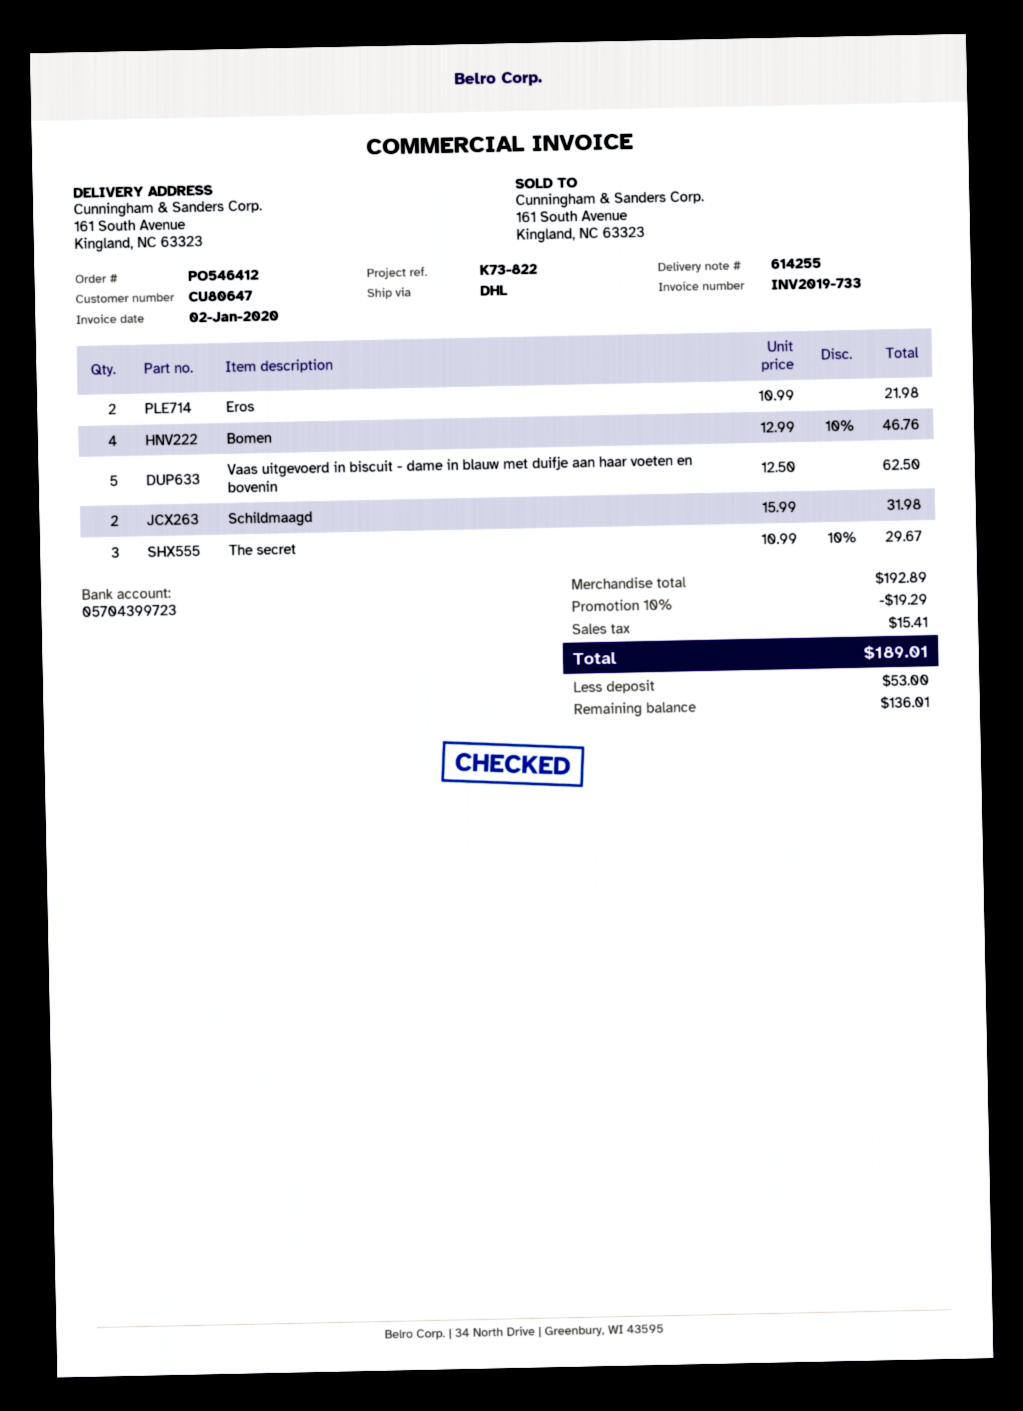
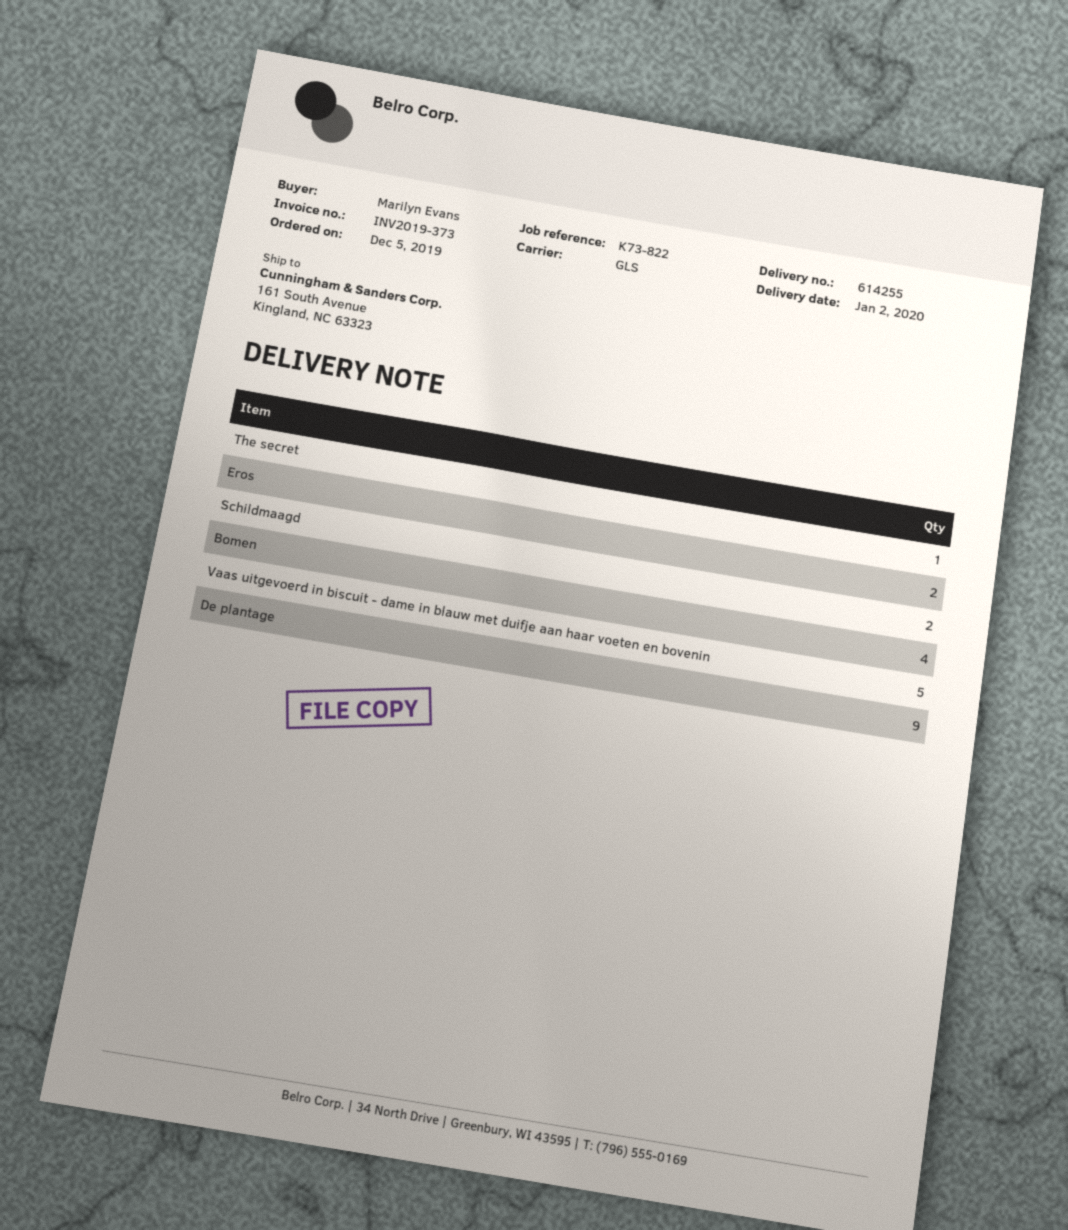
invoice number: INV2019-733 -> INV2019-373
shipping method: DHL -> GLS
The secret: 3 -> 1
De plantage: none -> 9

